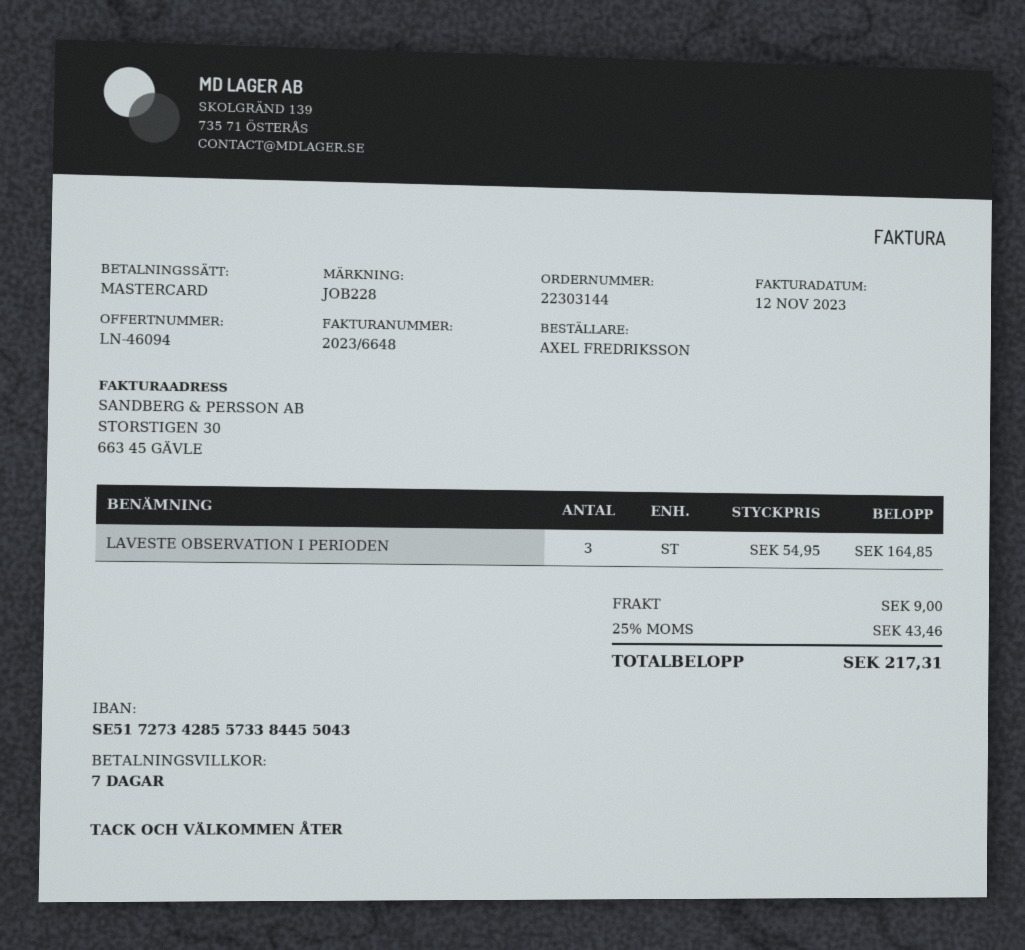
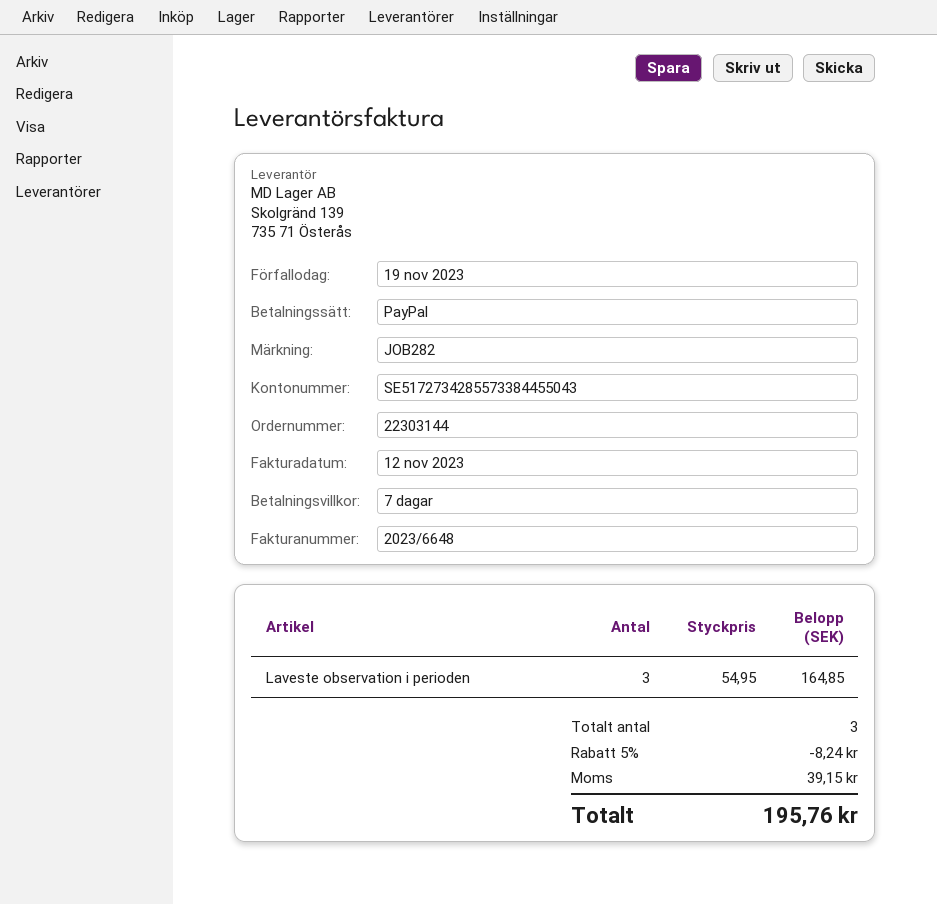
reference: JOB228 -> JOB282
payment method: Mastercard -> PayPal
discount: none -> 5% = 8.24
shipping: 9.00 -> none
tax: 43.46 -> 39.15
total: 217.31 -> 195.76

